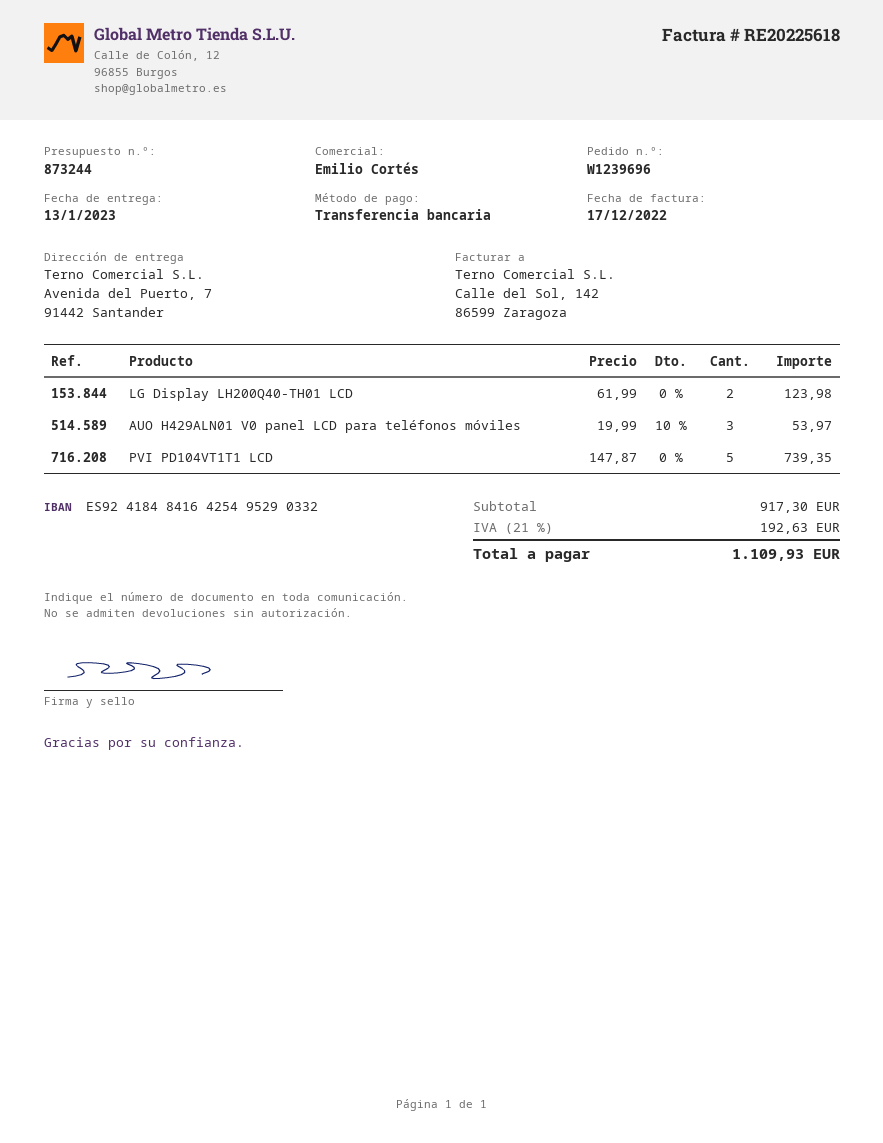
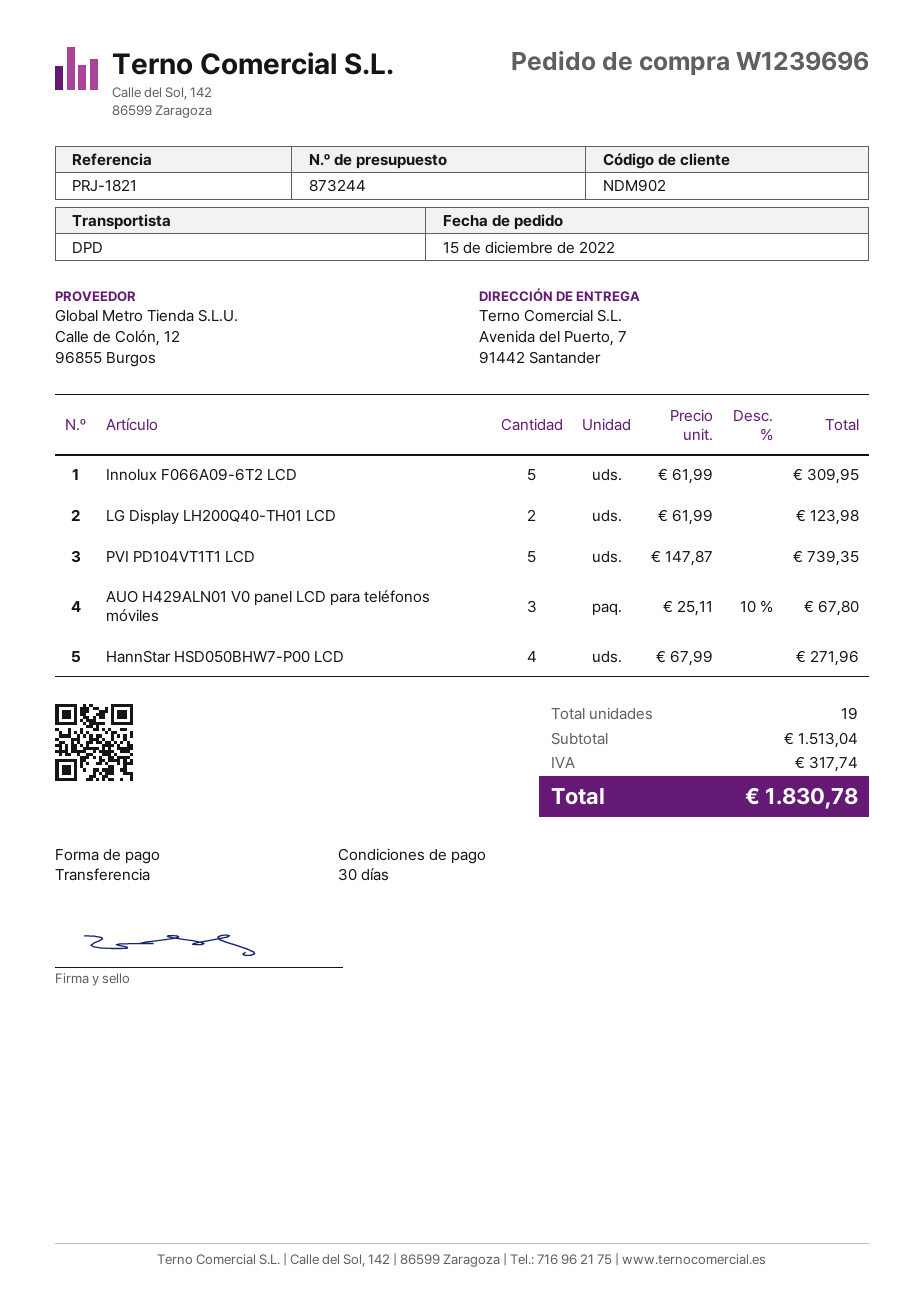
AUO H429ALN01 V0 panel LCD para teléfonos móviles: 3 x 19.99 - 10% = 53.97 -> 3 x 25.11 - 10% = 67.80
Innolux F066A09-6T2 LCD: none -> 5 x 61.99 = 309.95
HannStar HSD050BHW7-P00 LCD: none -> 4 x 67.99 = 271.96
subtotal: 917.30 -> 1513.04
tax: 192.63 -> 317.74
total: 1109.93 -> 1830.78

